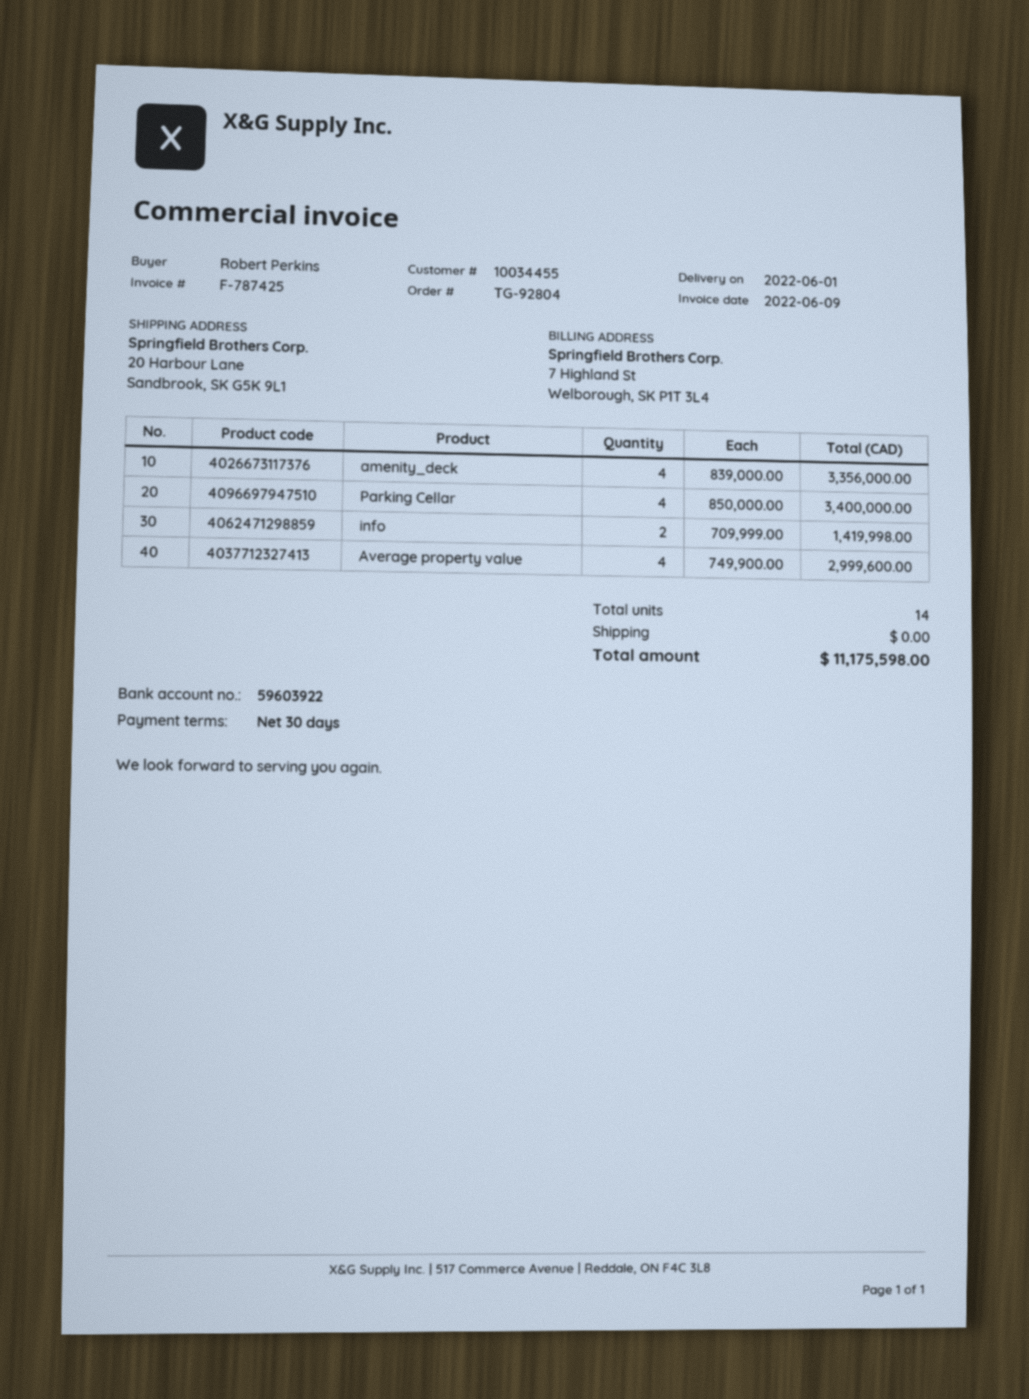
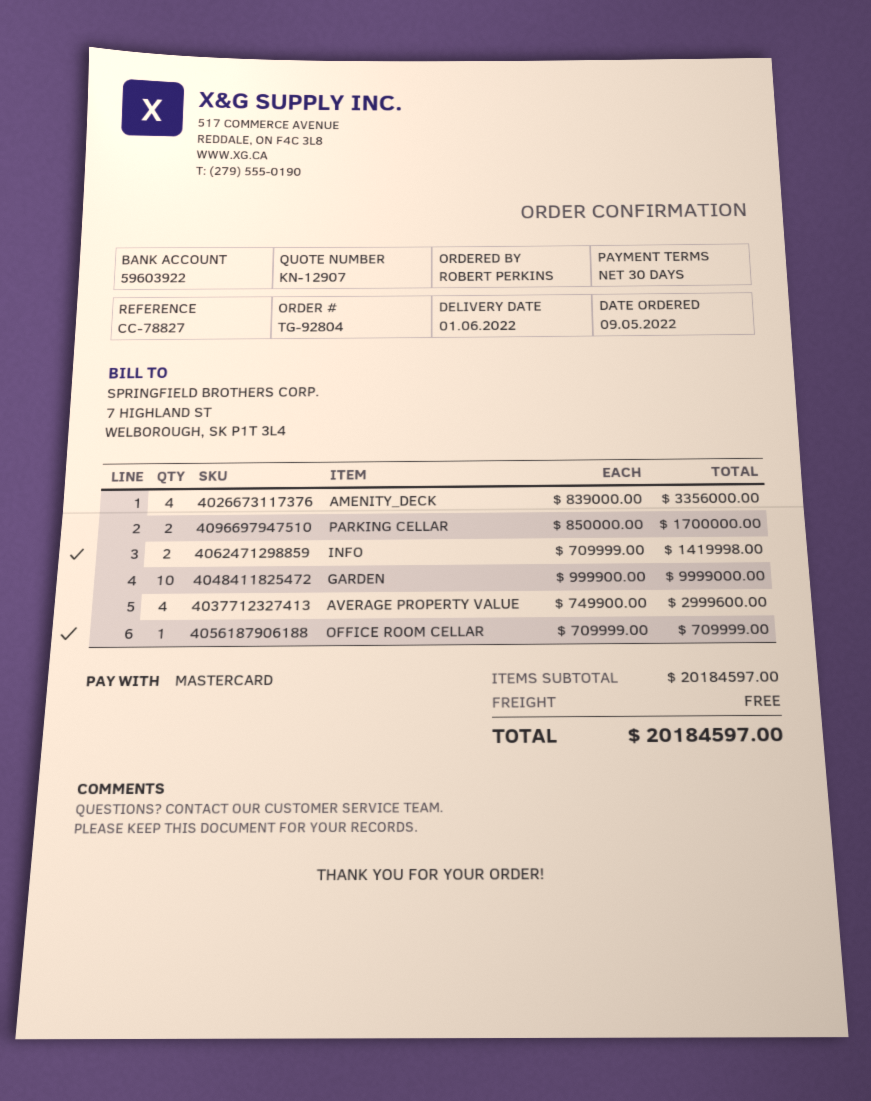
Parking Cellar: 4 x 850000.00 = 3400000.00 -> 2 x 850000.00 = 1700000.00
GARDEN: none -> 10 x 999900.00 = 9999000.00
OFFICE ROOM CELLAR: none -> 1 x 709999.00 = 709999.00
total: 11175598.00 -> 20184597.00

